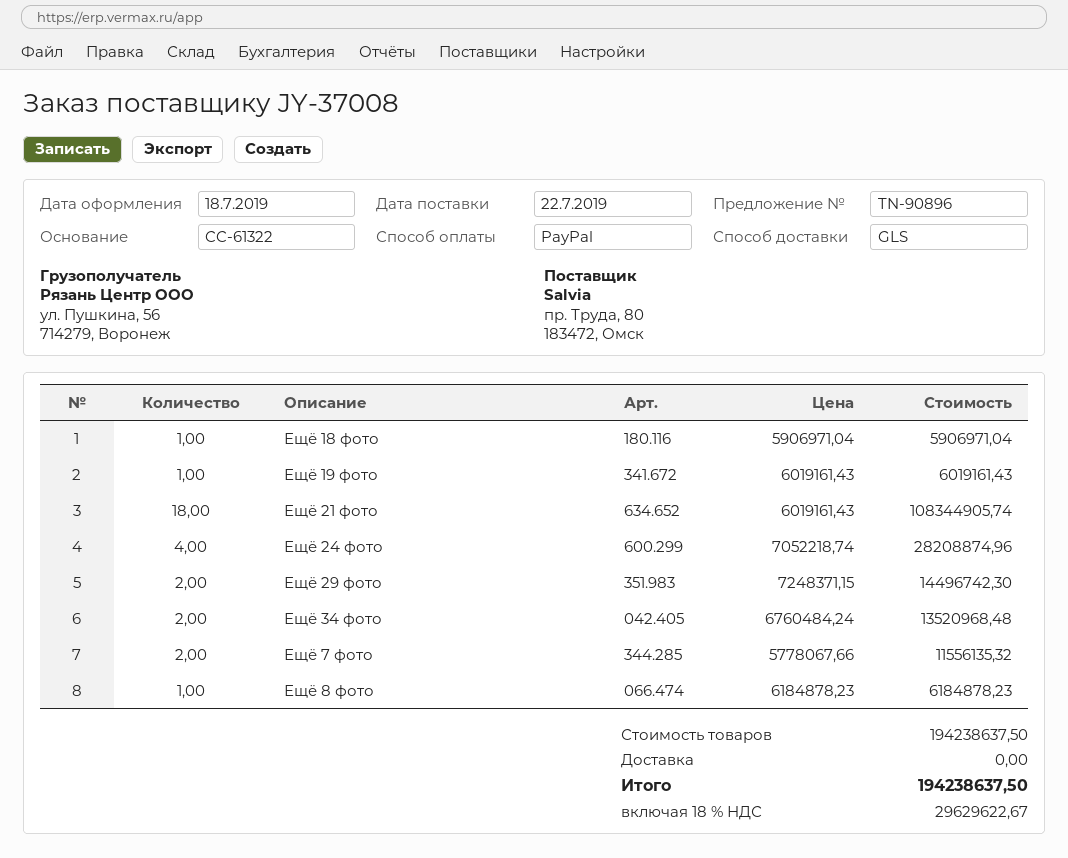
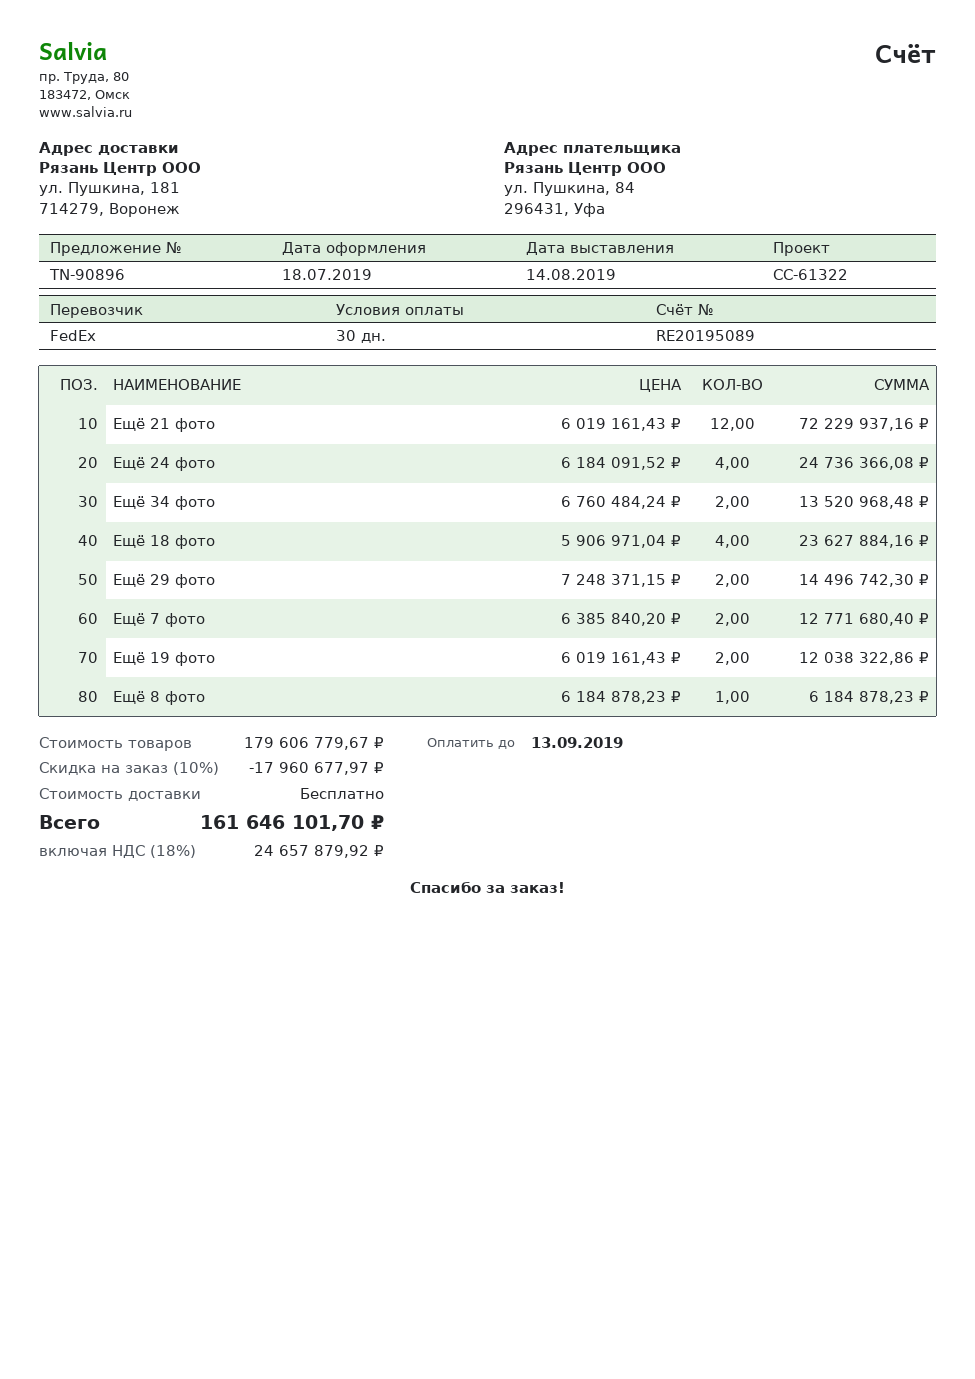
shipping method: GLS -> FedEx
ship to: ул. Пушкина, 56, 714279, Воронеж -> ул. Пушкина, 181, 714279, Воронеж
Ещё 18 фото: 1 x 5906971.04 = 5906971.04 -> 4 x 5906971.04 = 23627884.16
Ещё 19 фото: 1 x 6019161.43 = 6019161.43 -> 2 x 6019161.43 = 12038322.86
Ещё 21 фото: 18 x 6019161.43 = 108344905.74 -> 12 x 6019161.43 = 72229937.16
Ещё 24 фото: 4 x 7052218.74 = 28208874.96 -> 4 x 6184091.52 = 24736366.08
Ещё 7 фото: 2 x 5778067.66 = 11556135.32 -> 2 x 6385840.20 = 12771680.40
subtotal: 194238637.50 -> 179606779.67
discount: none -> 10% = 17960677.97
tax: 18% = 29629622.67 -> 18% = 24657879.92
total: 194238637.50 -> 161646101.70

